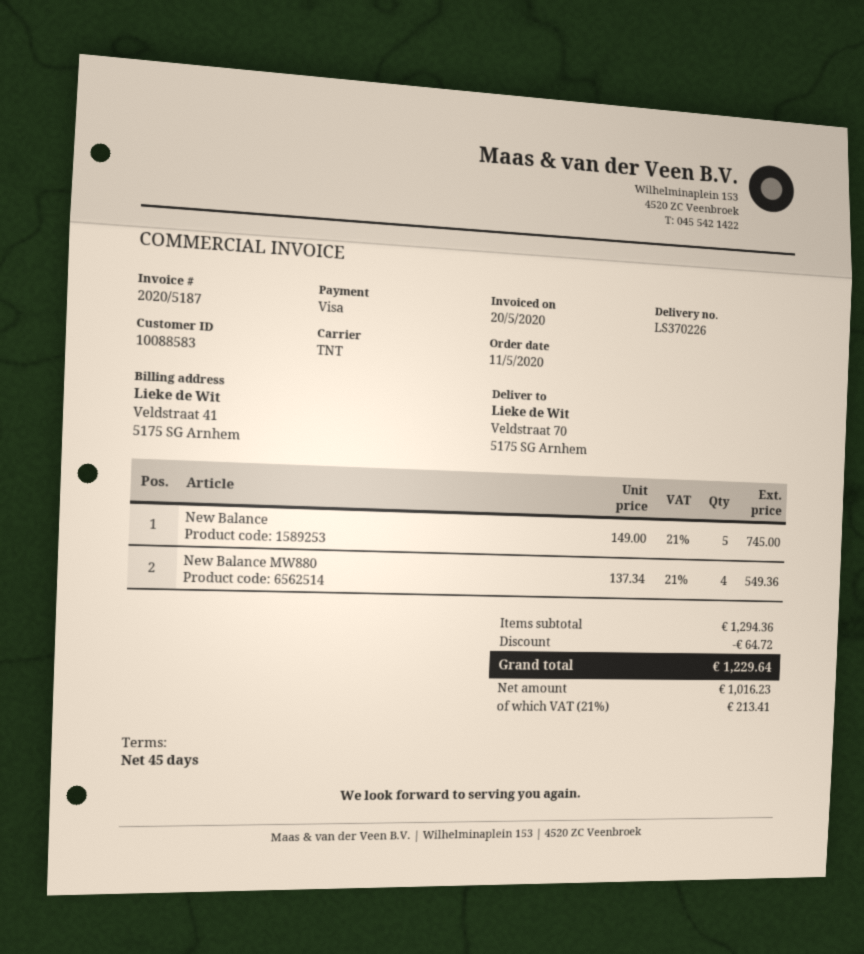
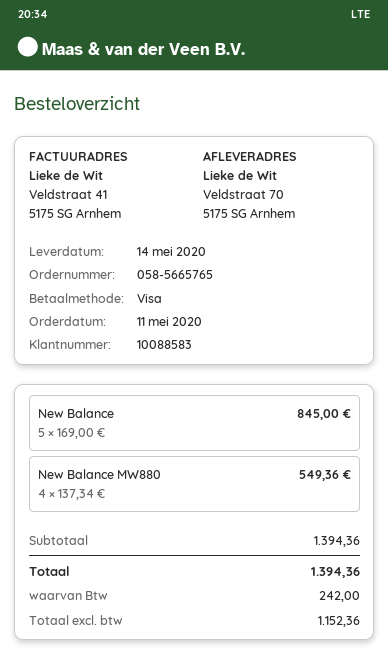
New Balance: 5 x 149.00 = 745.00 -> 5 x 169.00 = 845.00
subtotal: 1294.36 -> 1394.36
discount: 64.72 -> none
net: 1016.23 -> 1152.36
tax: 213.41 -> 242.00
total: 1229.64 -> 1394.36

